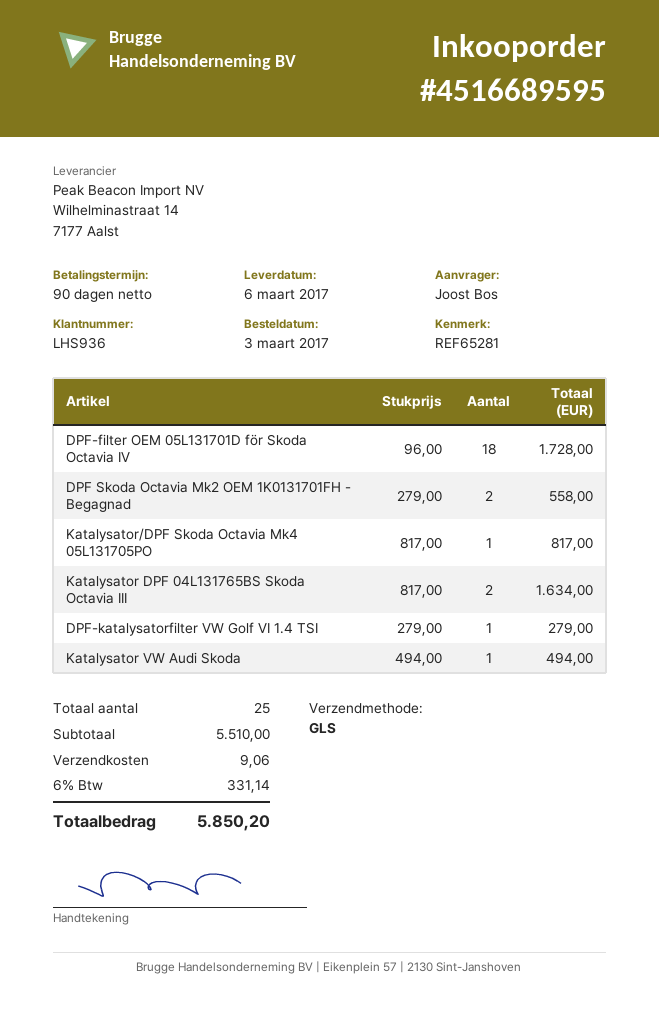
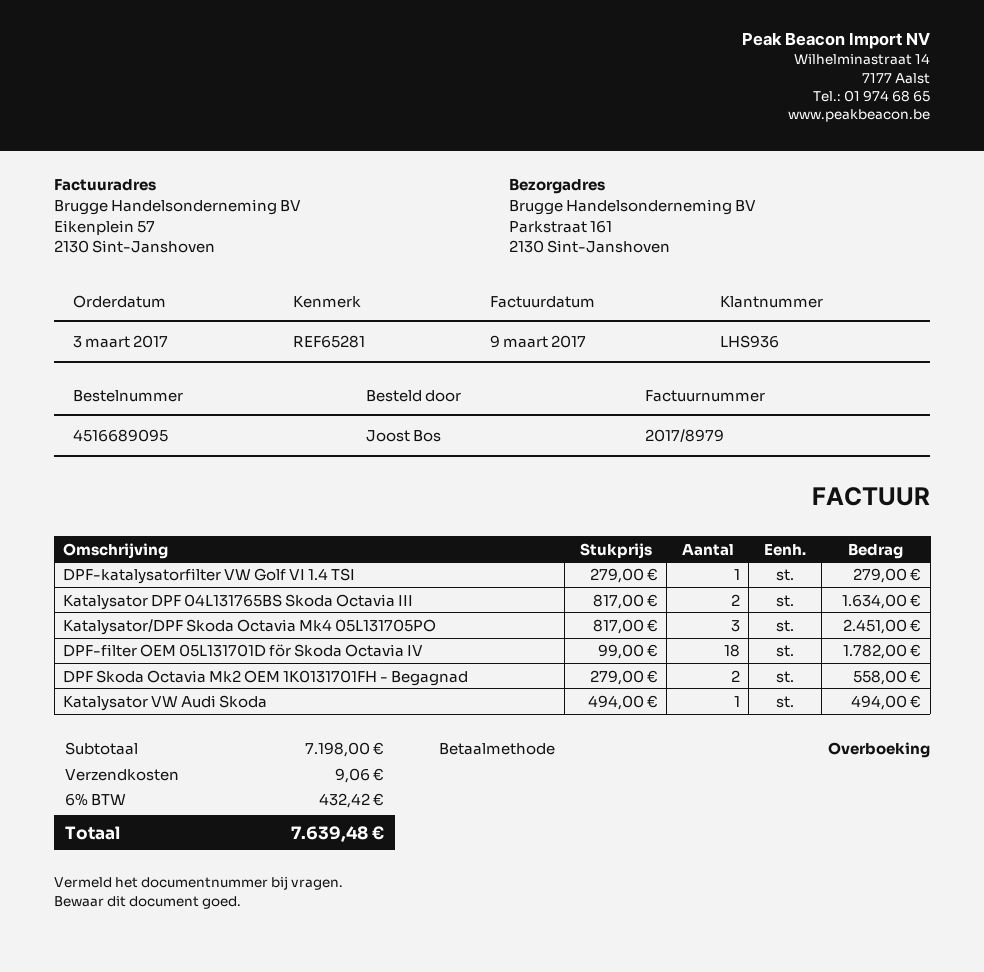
order number: 4516689595 -> 4516689095
DPF-filter OEM 05L131701D för Skoda Octavia IV: 18 x 96.00 = 1728.00 -> 18 x 99.00 = 1782.00
Katalysator/DPF Skoda Octavia Mk4 05L131705PO: 1 x 817.00 = 817.00 -> 3 x 817.00 = 2451.00
subtotal: 5510.00 -> 7198.00
tax: 6% = 331.14 -> 6% = 432.42
total: 5850.20 -> 7639.48

